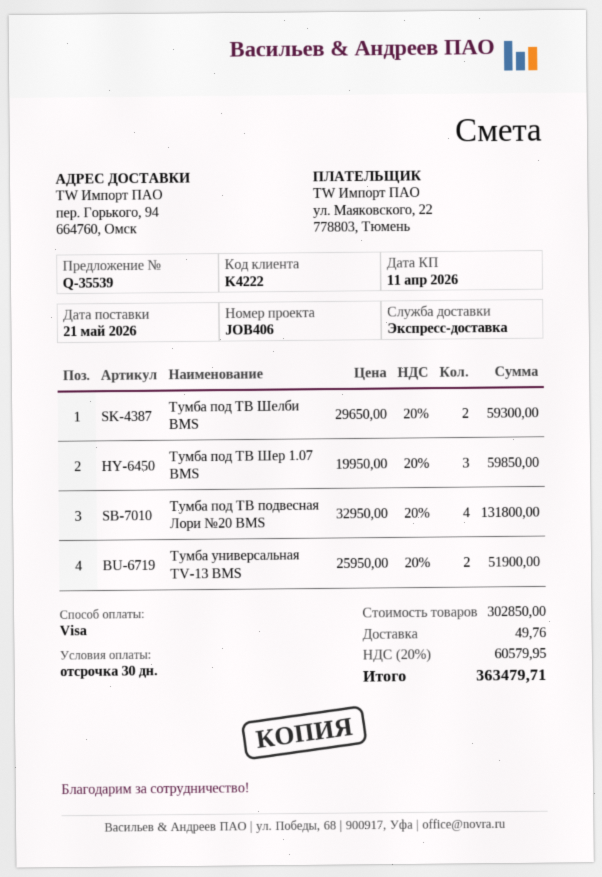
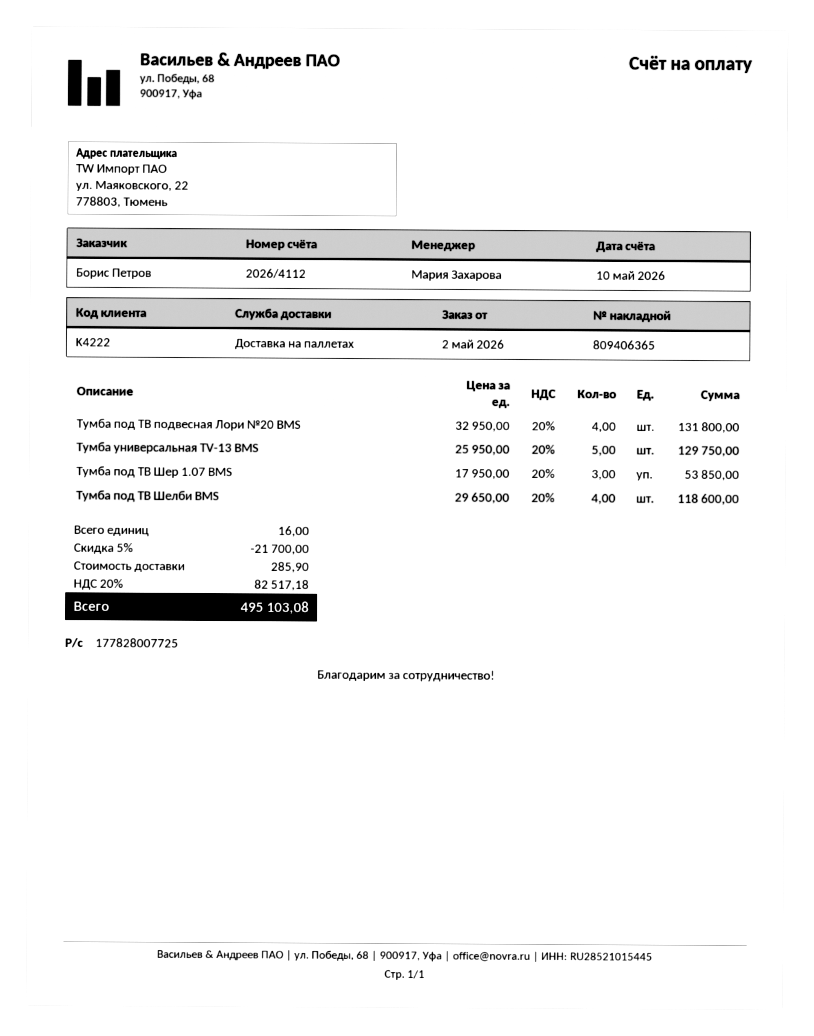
shipping method: express -> pallet freight
Тумба под ТВ Шелби BMS: 2 x 29650.00 = 59300.00 -> 4 x 29650.00 = 118600.00
Тумба под ТВ Шер 1.07 BMS: 3 x 19950.00 = 59850.00 -> 3 x 17950.00 = 53850.00
Тумба универсальная TV-13 BMS: 2 x 25950.00 = 51900.00 -> 5 x 25950.00 = 129750.00
discount: none -> 5% = 21700.00
shipping: 49.76 -> 285.90
tax: 20% = 60579.95 -> 20% = 82517.18
total: 363479.71 -> 495103.08

